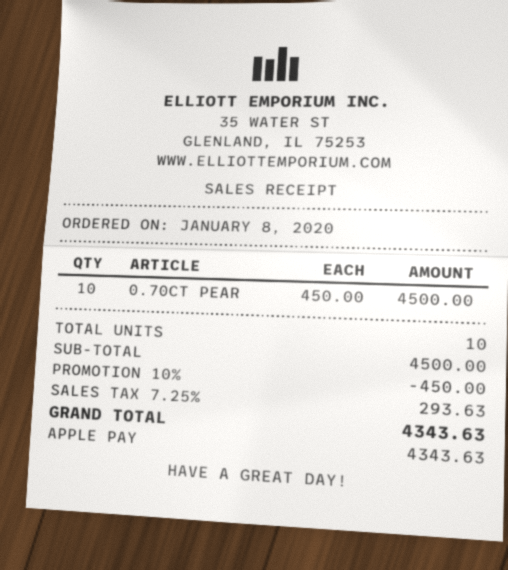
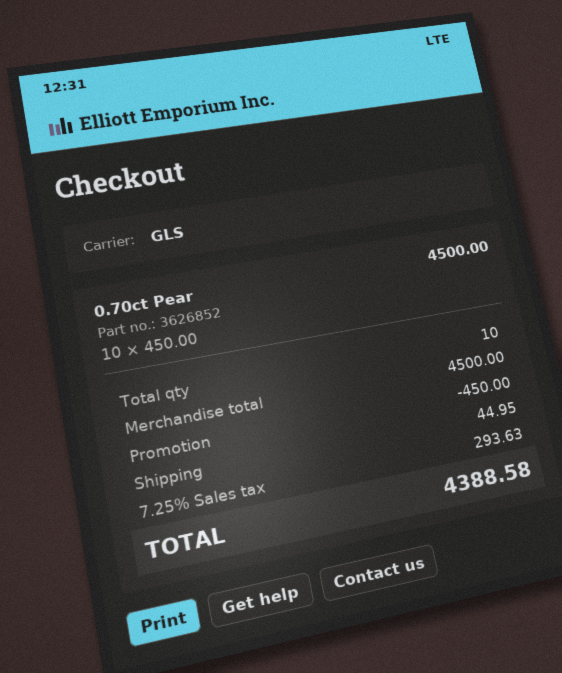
shipping: none -> 44.95
total: 4343.63 -> 4388.58

